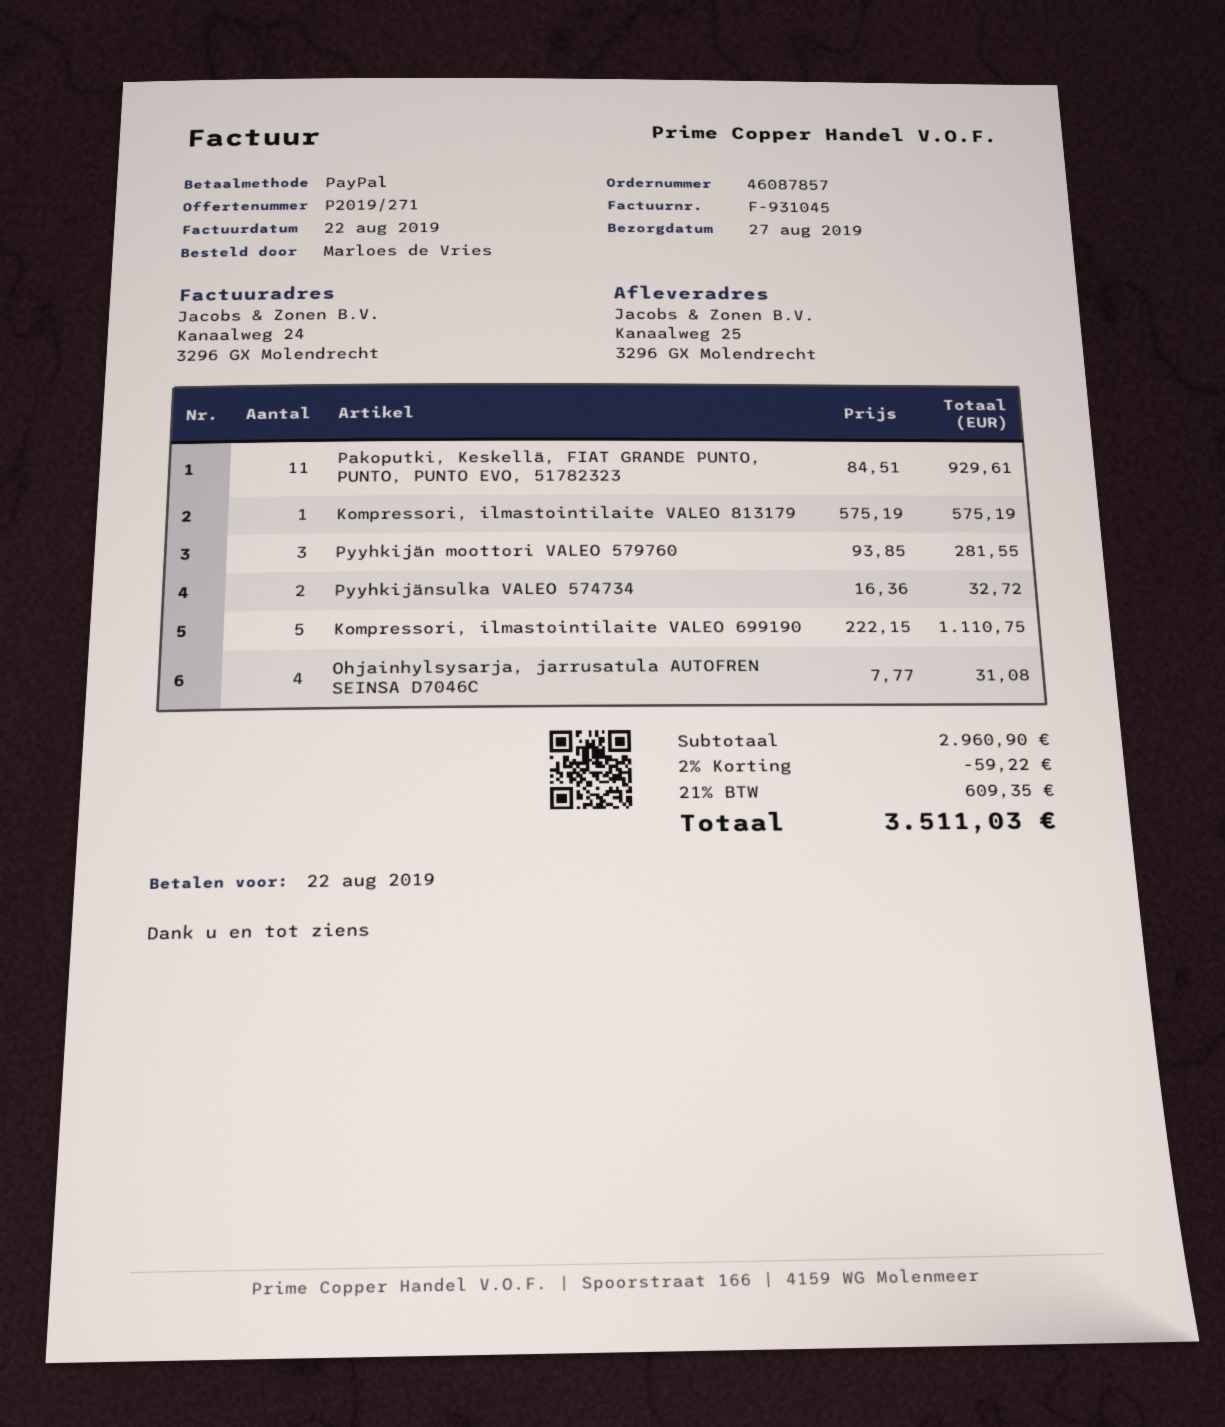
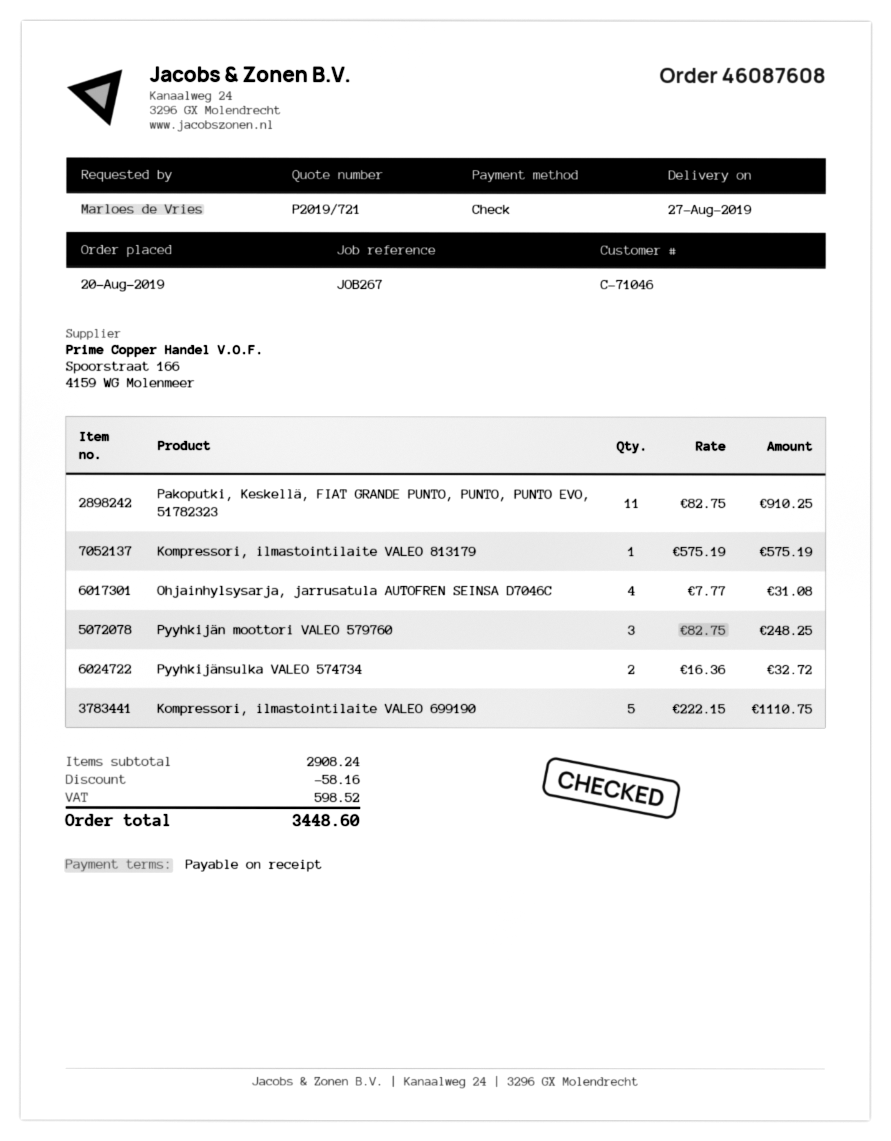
quote number: P2019/271 -> P2019/721
order number: 46087857 -> 46087608
payment method: PayPal -> cheque
Pakoputki, Keskellä, FIAT GRANDE PUNTO, PUNTO, PUNTO EVO, 51782323: 11 x 84.51 = 929.61 -> 11 x 82.75 = 910.25
Pyyhkijän moottori VALEO 579760: 3 x 93.85 = 281.55 -> 3 x 82.75 = 248.25
subtotal: 2960.90 -> 2908.24
discount: 59.22 -> 58.16
tax: 609.35 -> 598.52
total: 3511.03 -> 3448.60

